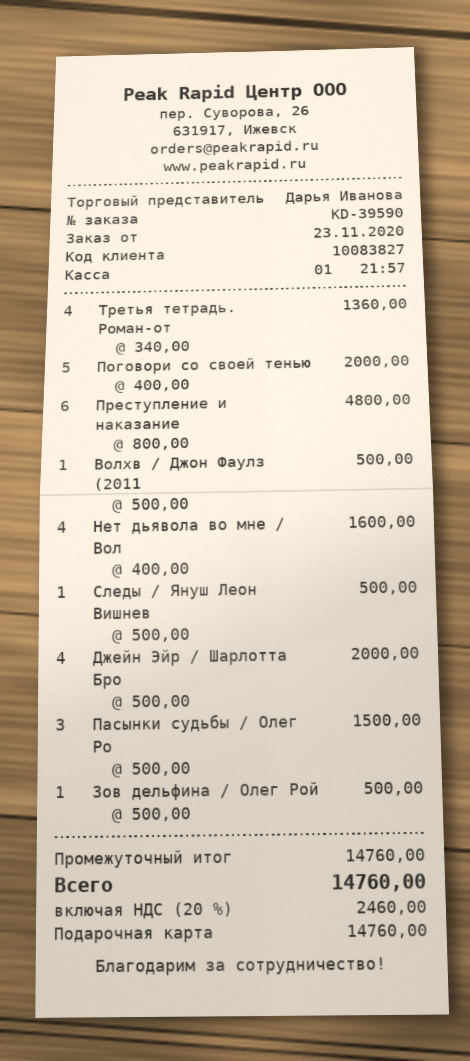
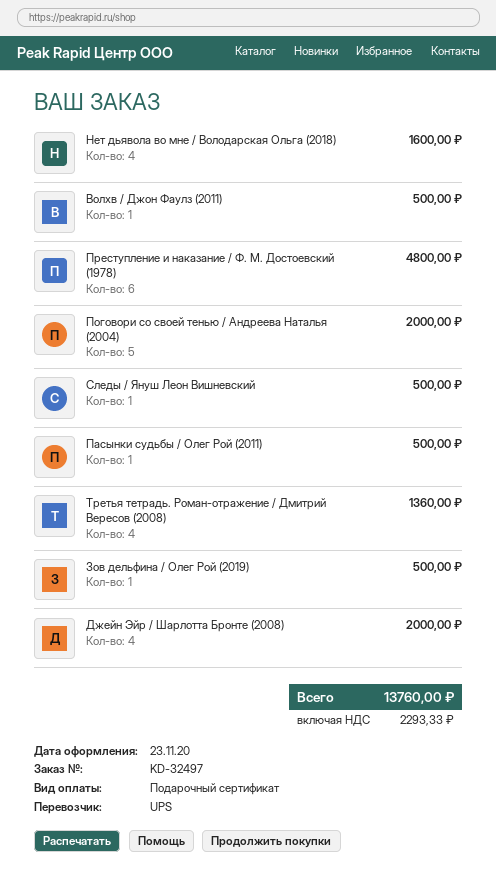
order number: KD-39590 -> KD-32497
Пасынки судьбы / Олег Ро: 3 for 1500.00 -> 1 for 500.00
tax: 2460.00 -> 2293.33
total: 14760.00 -> 13760.00

